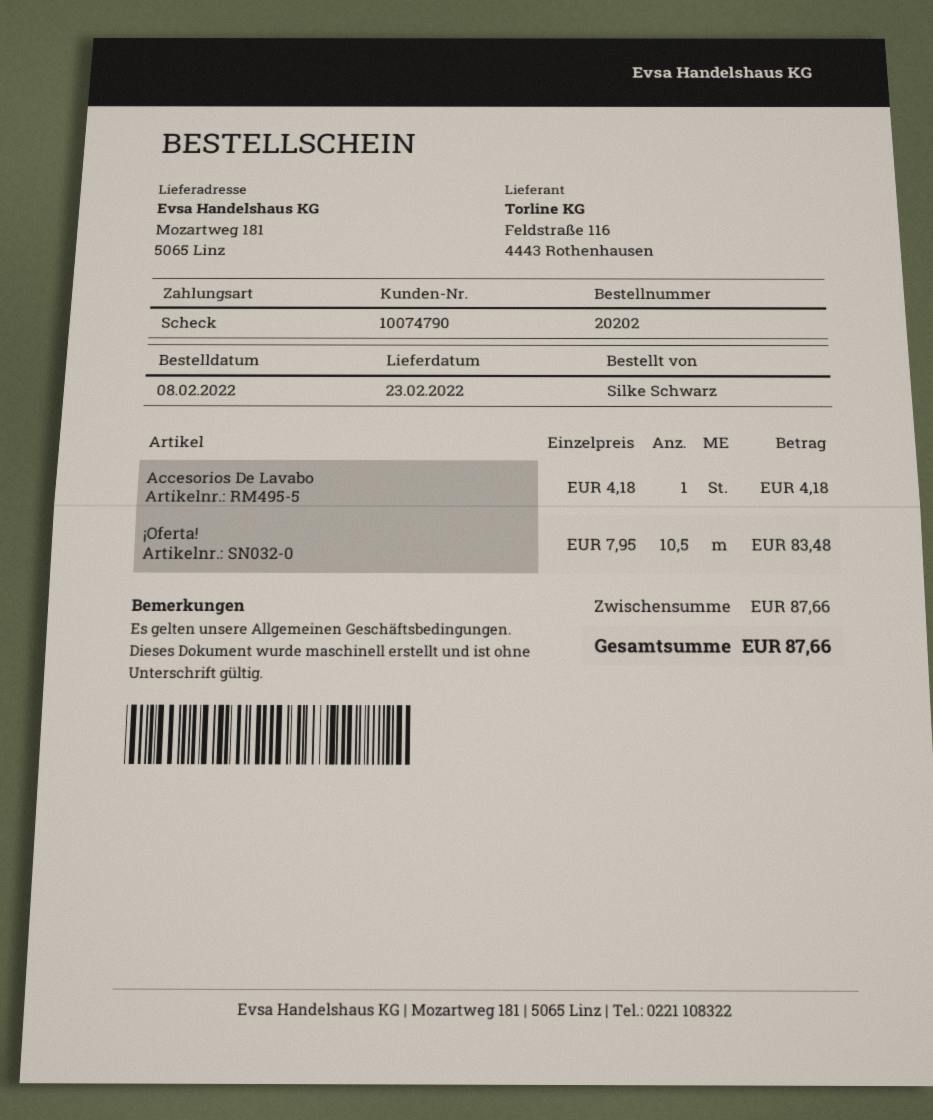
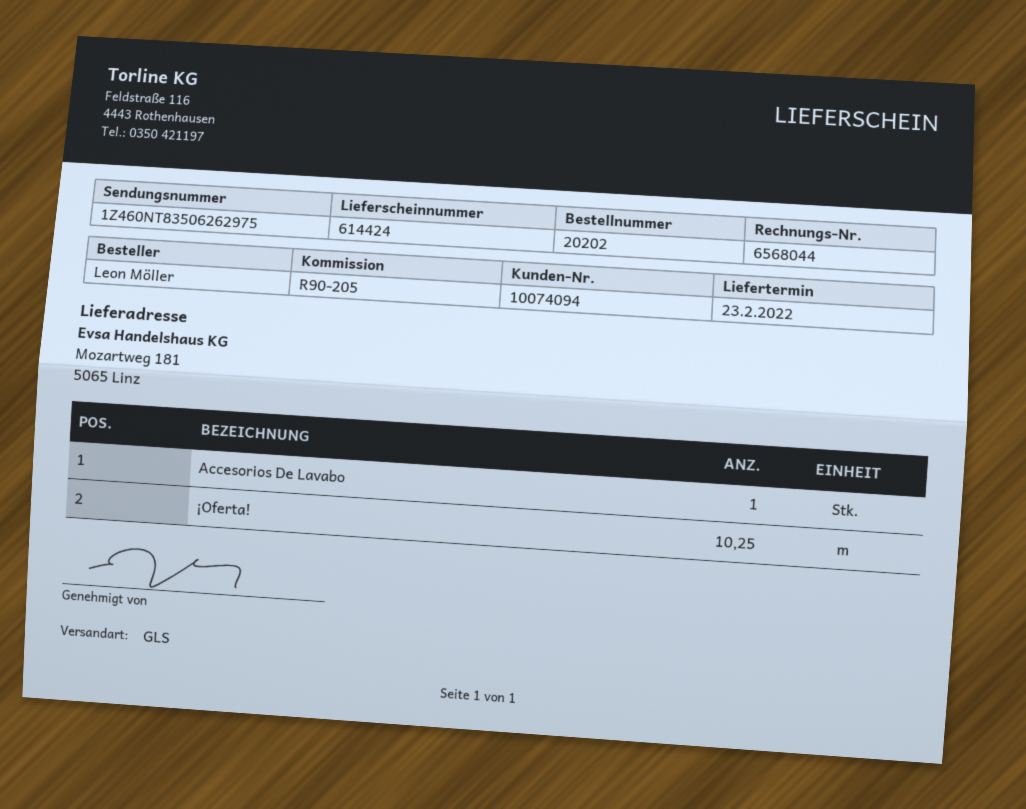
customer number: 10074790 -> 10074094
ordered by: Silke Schwarz -> Leon Möller
¡Oferta!: 10.5 -> 10.25

